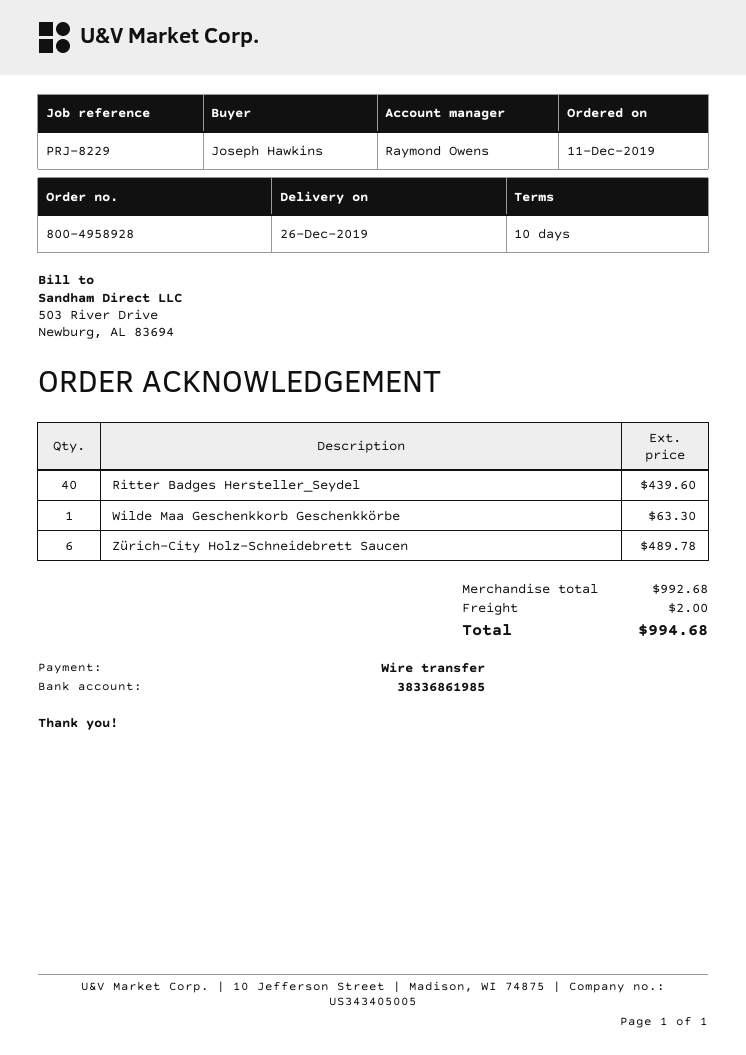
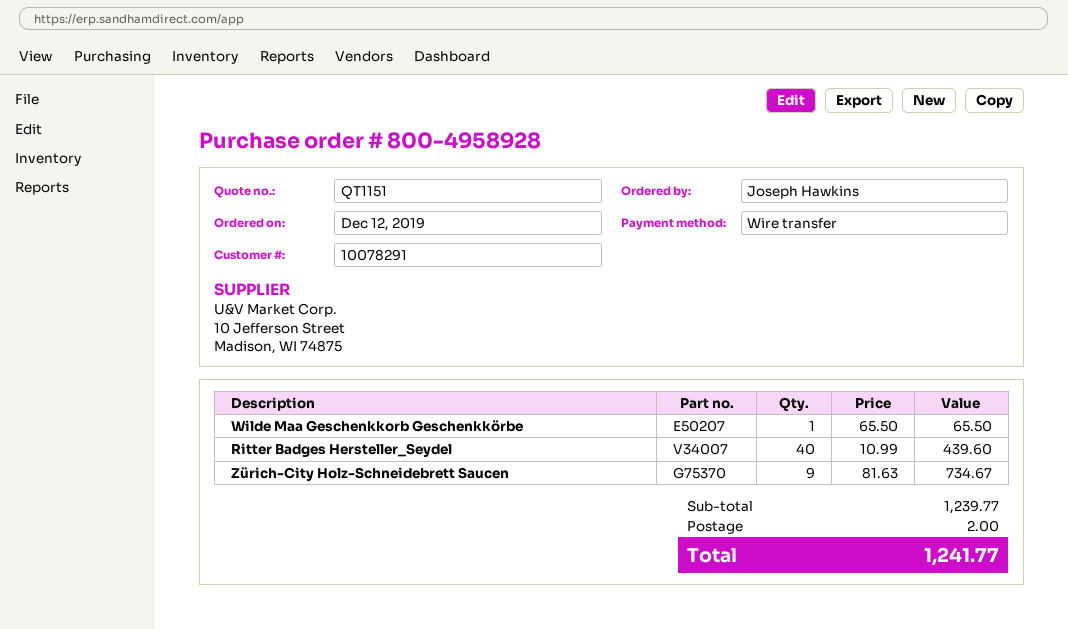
order date: 2019-12-11 -> 2019-12-12
Wilde Maa Geschenkkorb Geschenkkörbe: 1 for 63.30 -> 1 for 65.50
Zürich-City Holz-Schneidebrett Saucen: 6 for 489.78 -> 9 for 734.67
subtotal: 992.68 -> 1239.77
total: 994.68 -> 1241.77

